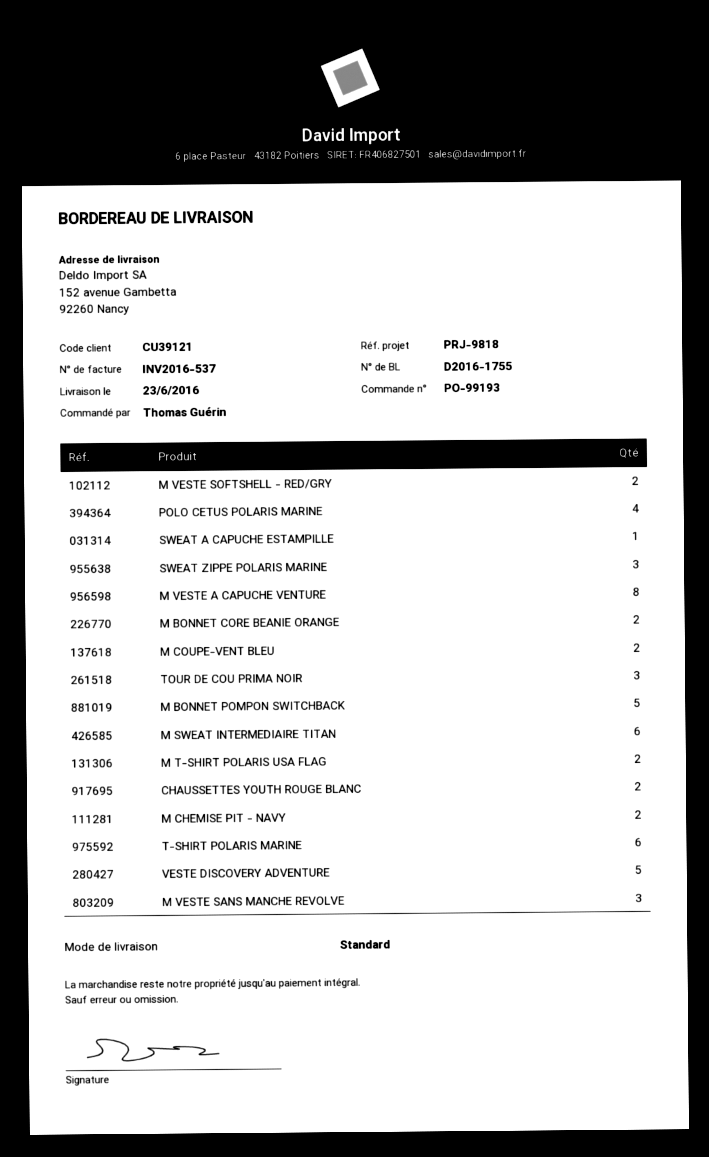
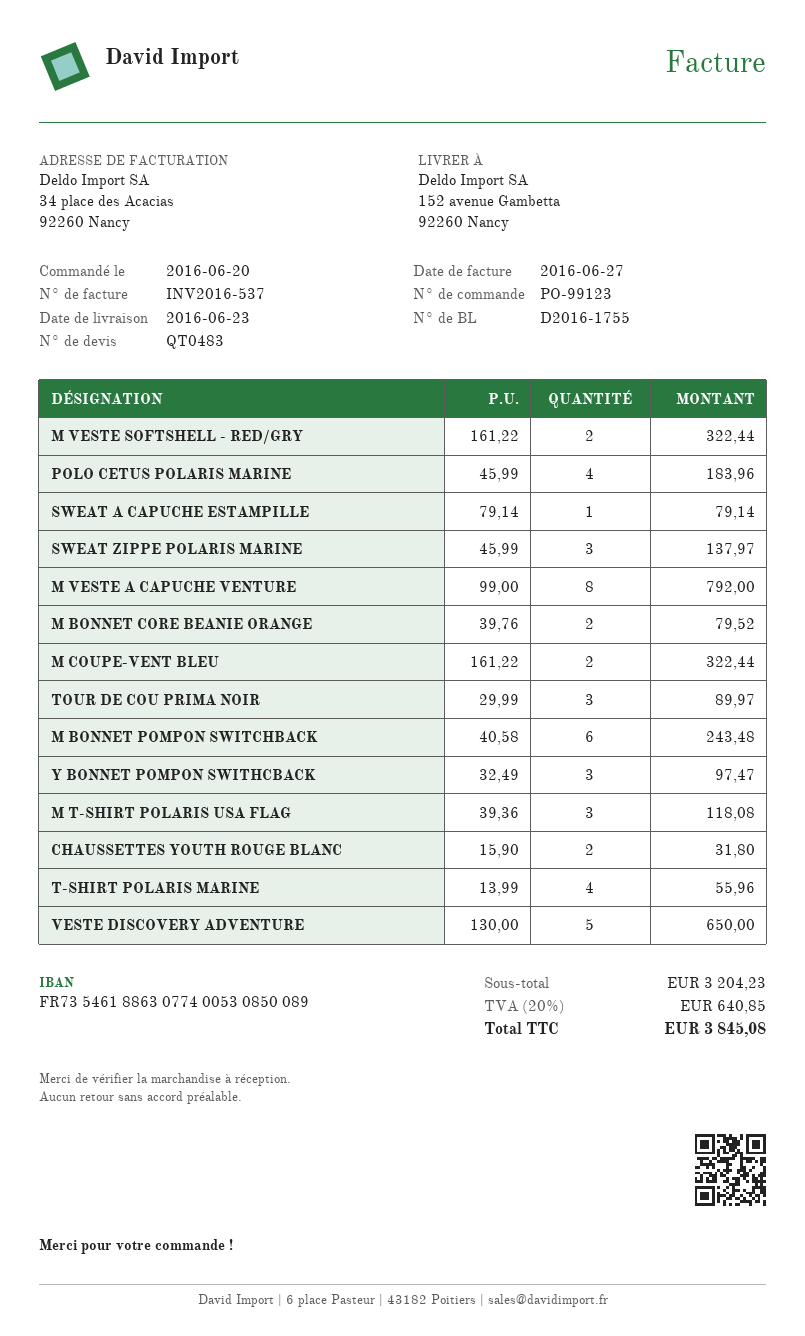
order number: PO-99193 -> PO-99123
M BONNET POMPON SWITCHBACK: 5 -> 6
M SWEAT INTERMEDIAIRE TITAN: 6 -> none
M T-SHIRT POLARIS USA FLAG: 2 -> 3
M CHEMISE PIT - NAVY: 2 -> none
T-SHIRT POLARIS MARINE: 6 -> 4
M VESTE SANS MANCHE REVOLVE: 3 -> none
Y BONNET POMPON SWITHCBACK: none -> 3

